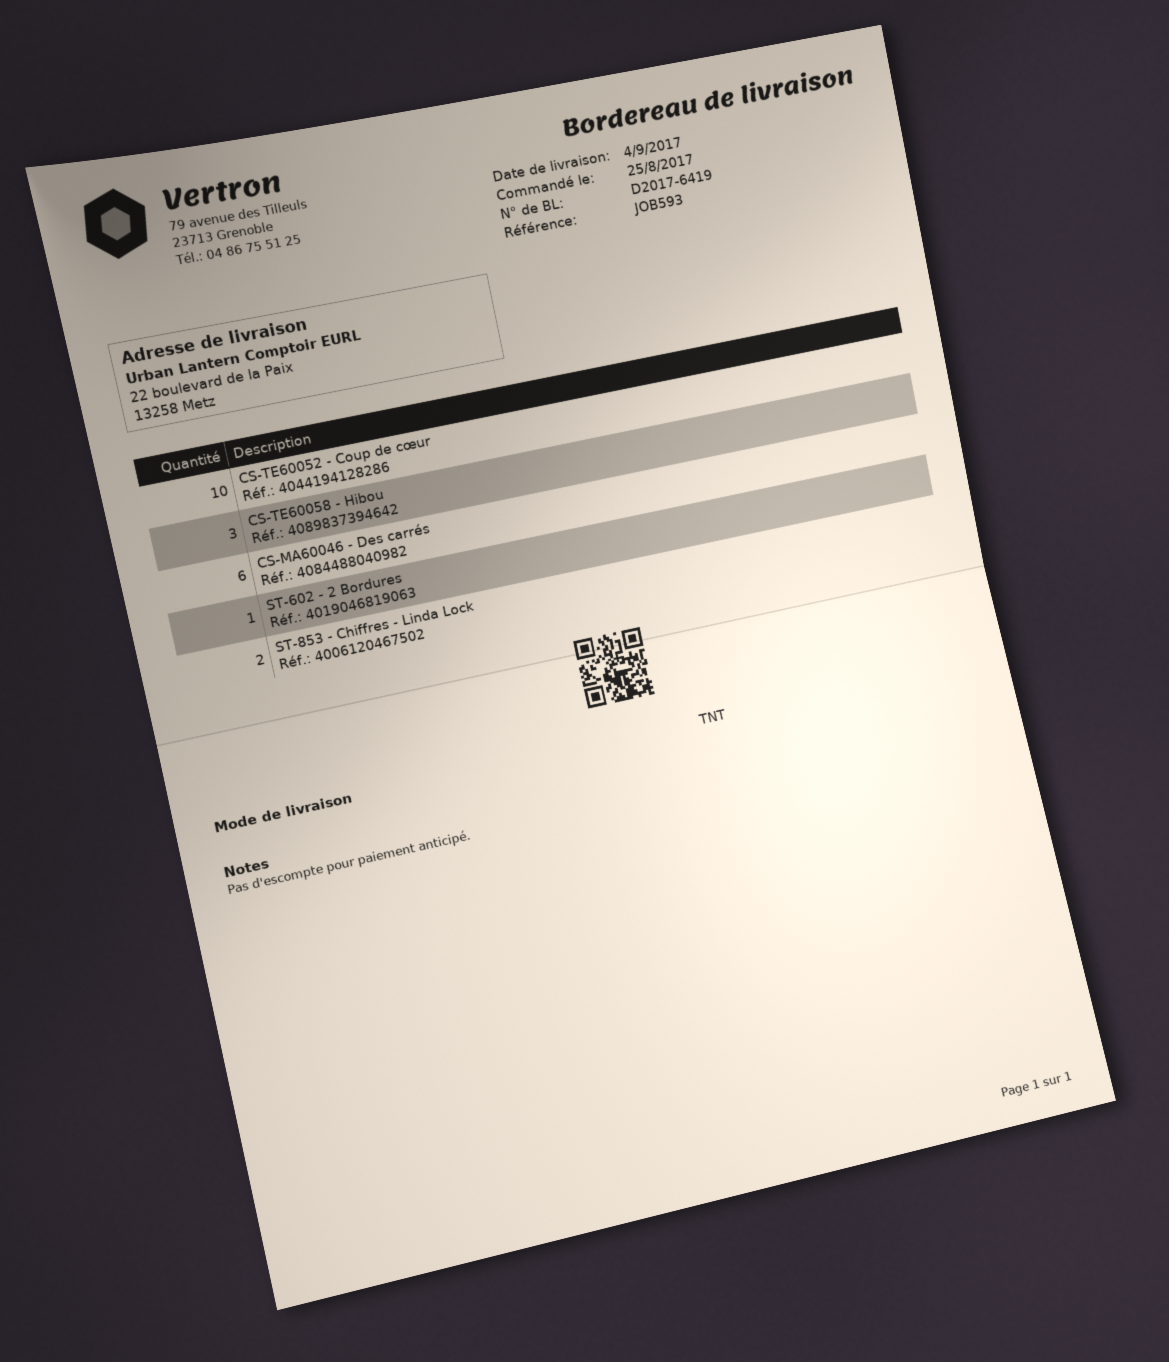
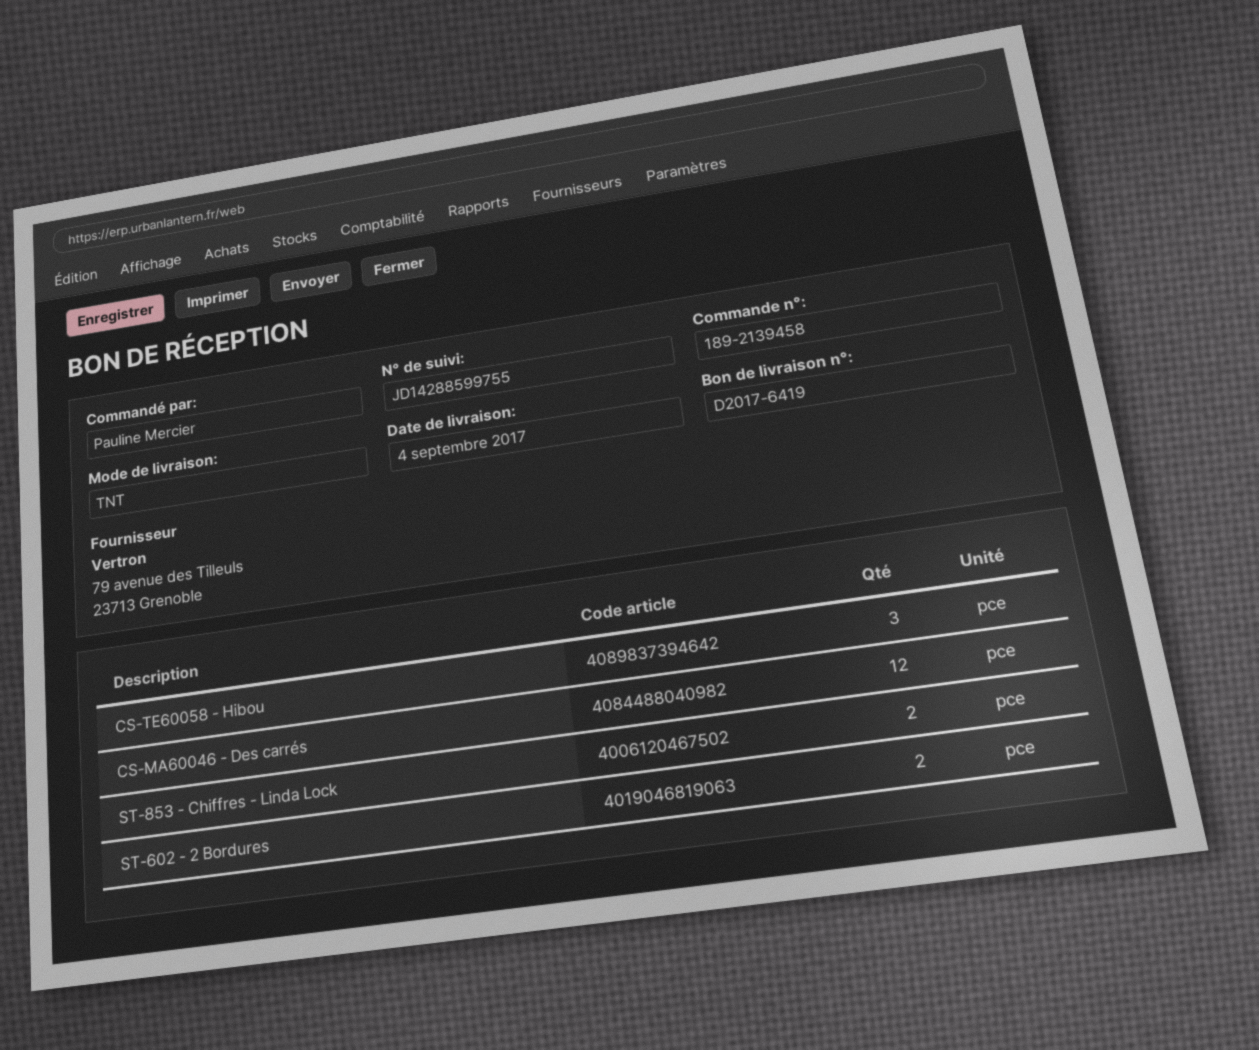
CS-TE60052 - Coup de cœur: 10 -> none
CS-MA60046 - Des carrés: 6 -> 12
ST-602 - 2 Bordures: 1 -> 2

